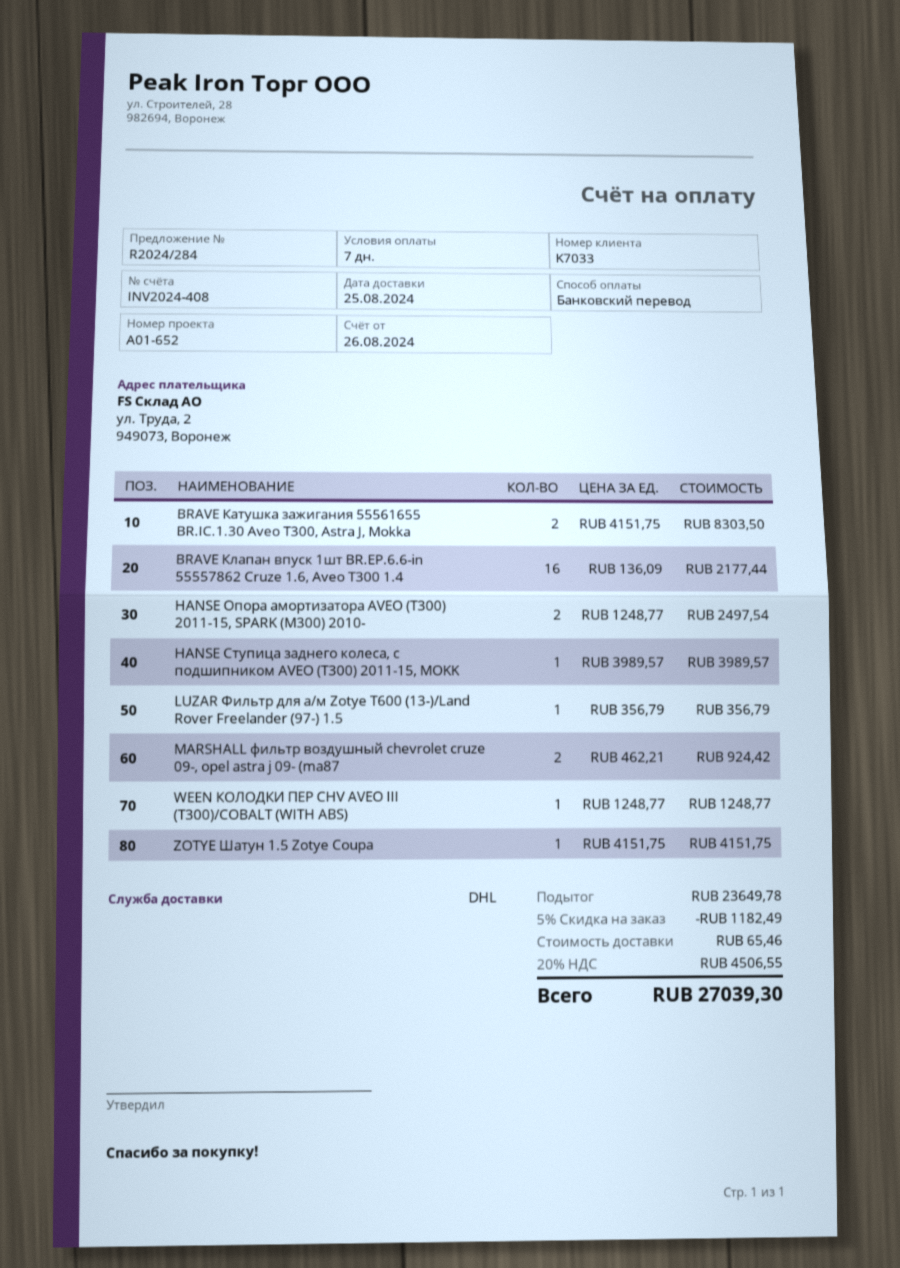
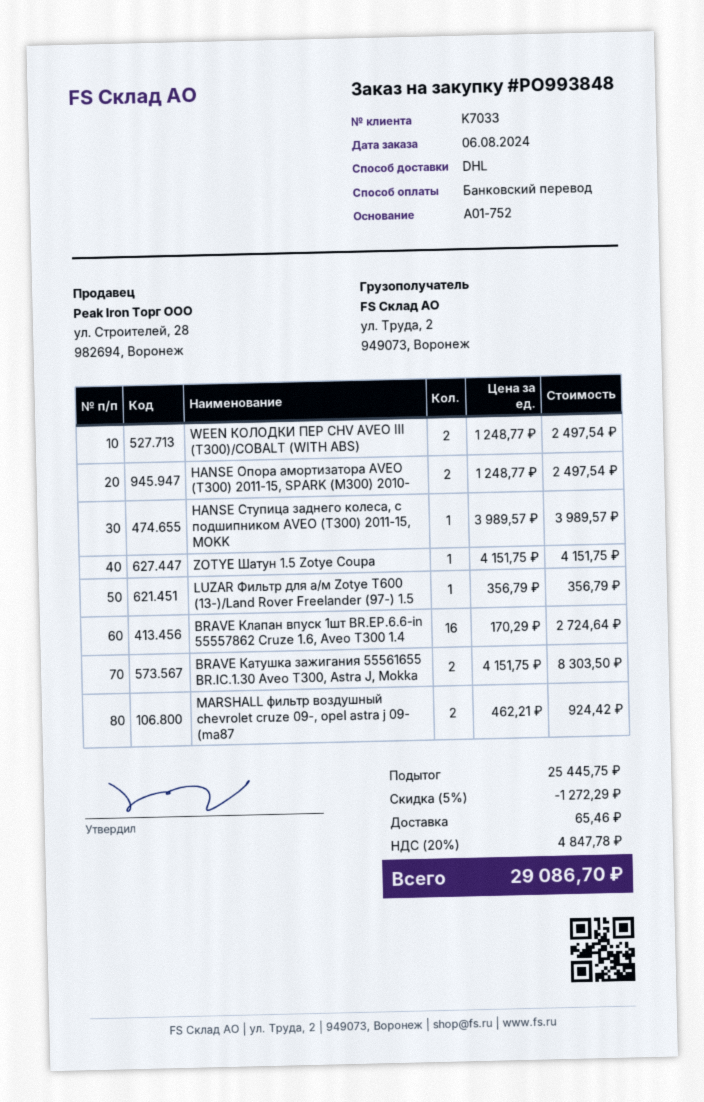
reference: A01-652 -> A01-752
BRAVE Клапан впуск 1шт BR.EP.6.6-in 55557862 Cruze 1.6, Aveo T300 1.4: 16 x 136.09 = 2177.44 -> 16 x 170.29 = 2724.64
WEEN КОЛОДКИ ПЕР CHV AVEO III (T300)/COBALT (WITH ABS): 1 x 1248.77 = 1248.77 -> 2 x 1248.77 = 2497.54
subtotal: 23649.78 -> 25445.75
discount: 5% = 1182.49 -> 5% = 1272.29
tax: 20% = 4506.55 -> 20% = 4847.78
total: 27039.30 -> 29086.70

